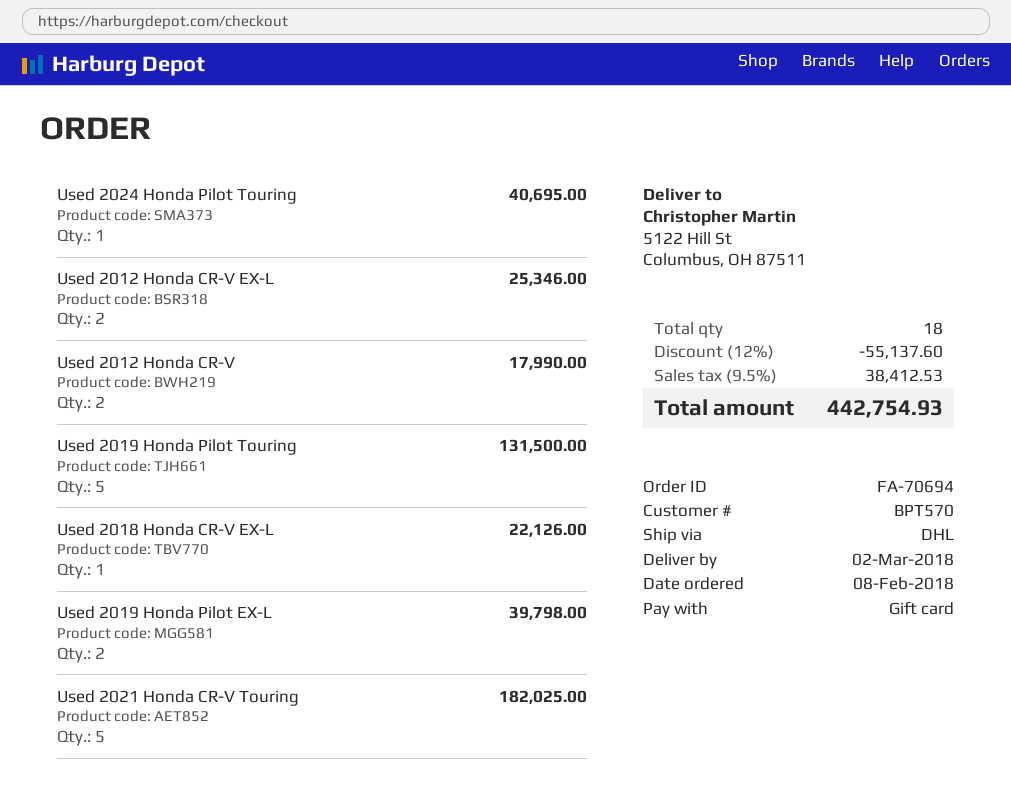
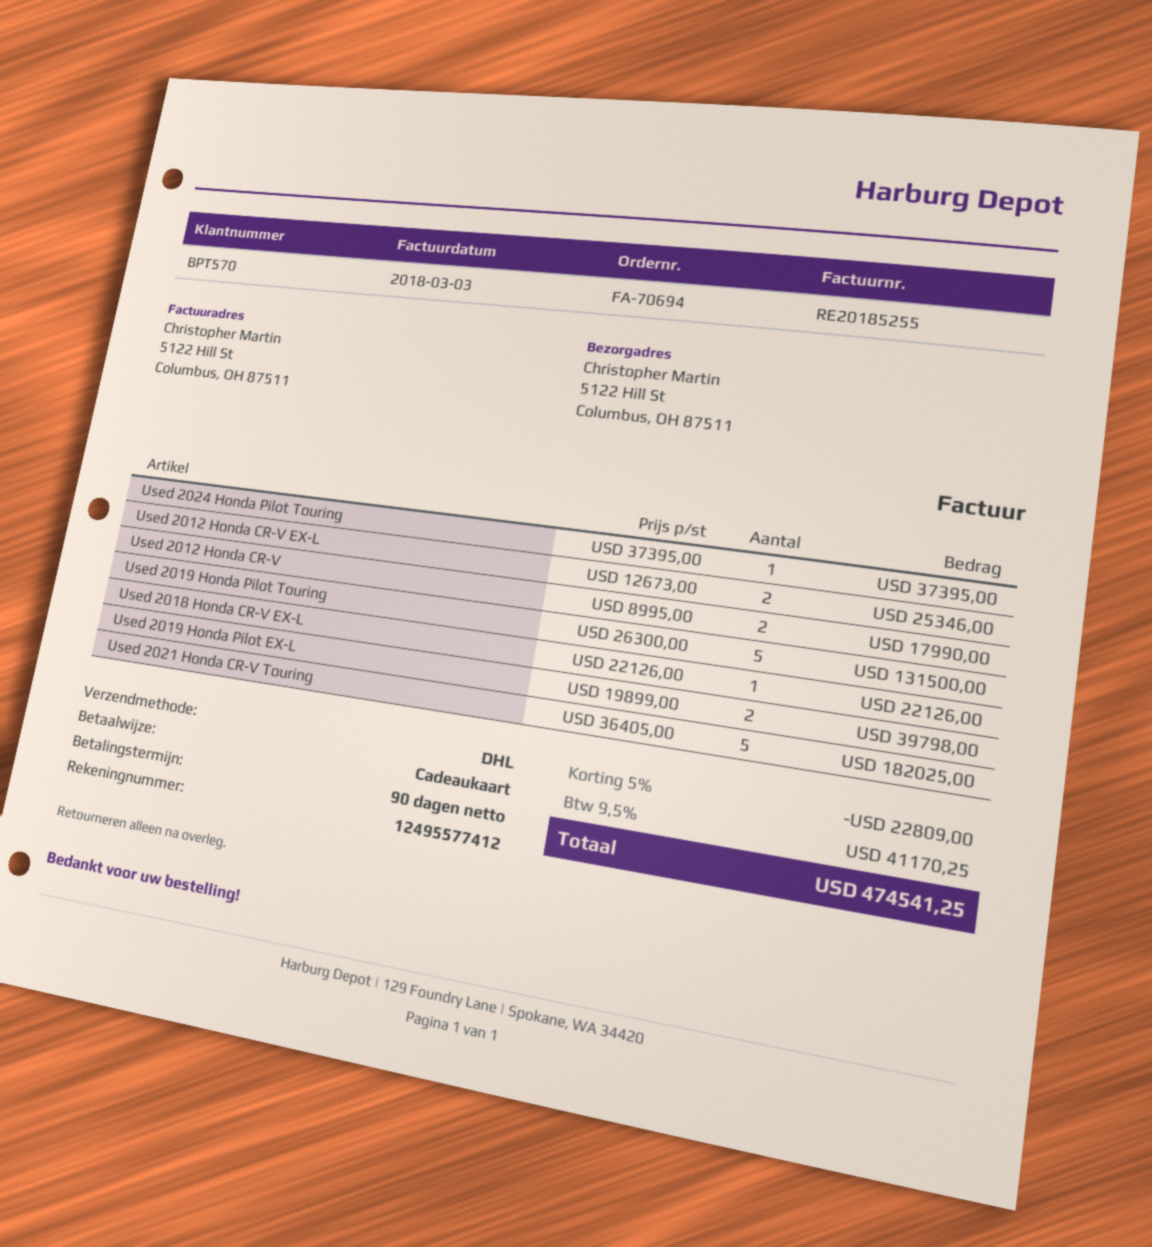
Used 2024 Honda Pilot Touring: 1 for 40695.00 -> 1 for 37395.00
discount: 12% = 55137.60 -> 5% = 22809.00
tax: 9.5% = 38412.53 -> 9.5% = 41170.25
total: 442754.93 -> 474541.25

